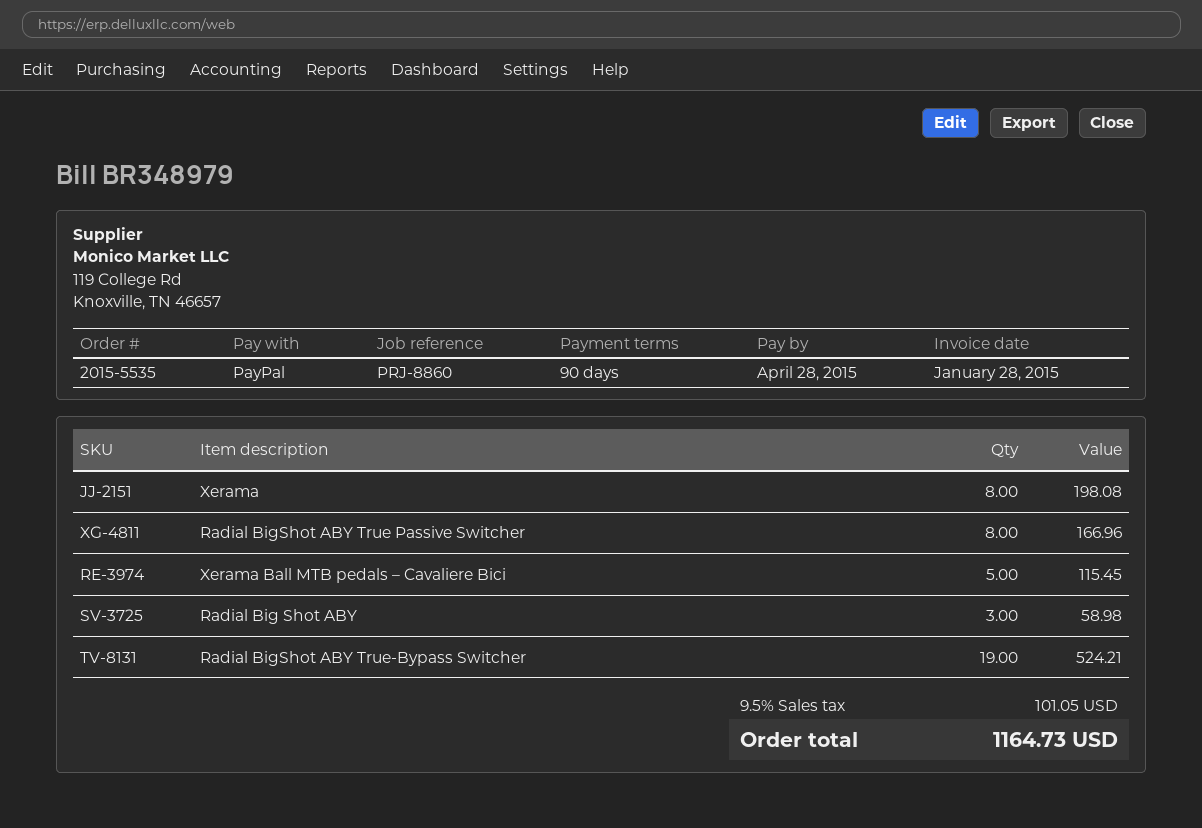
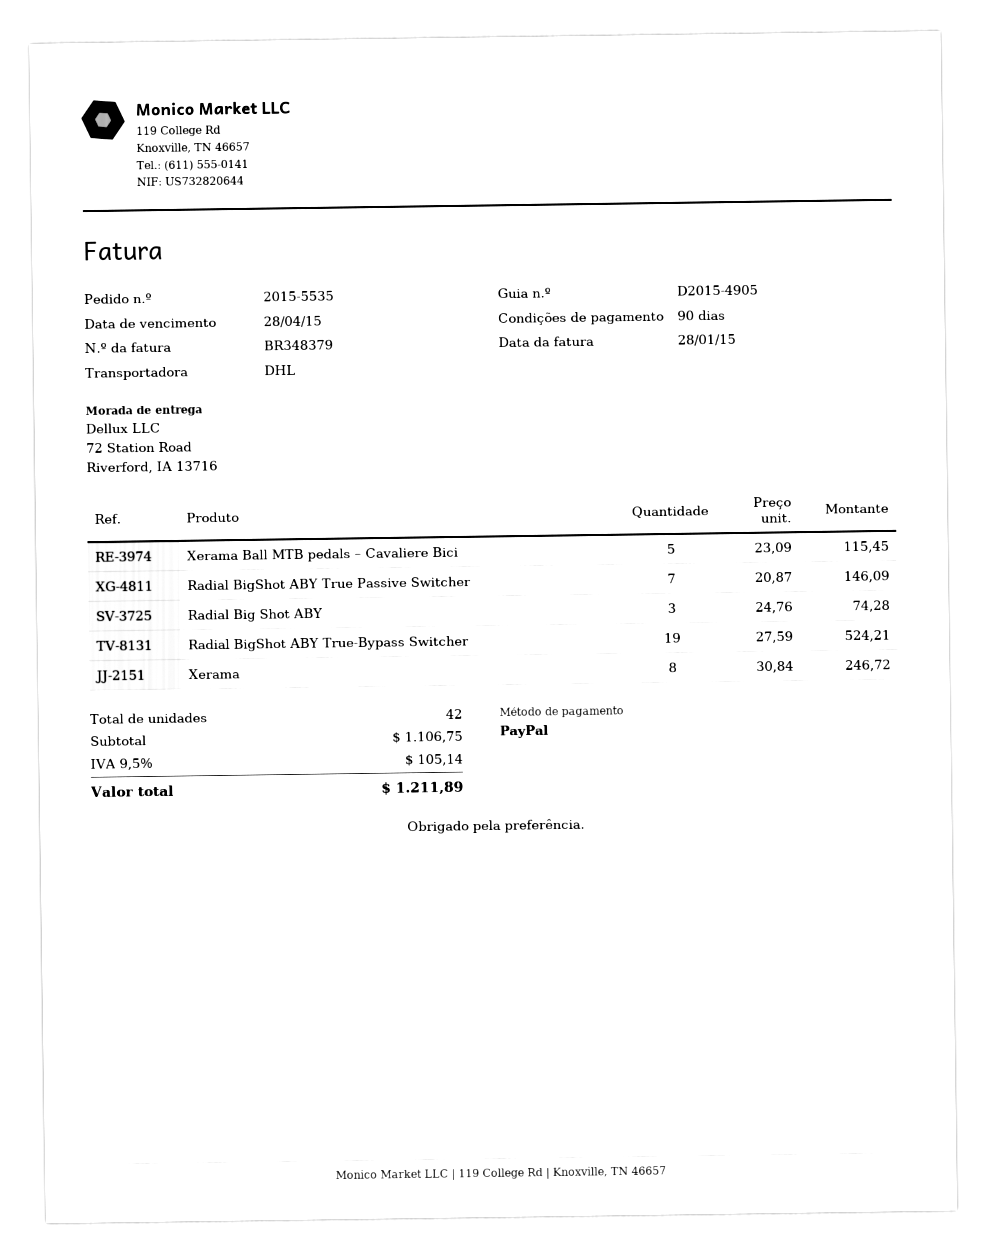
invoice number: BR348979 -> BR348379
Xerama: 8 for 198.08 -> 8 for 246.72
Radial BigShot ABY True Passive Switcher: 8 for 166.96 -> 7 for 146.09
Radial Big Shot ABY: 3 for 58.98 -> 3 for 74.28
tax: 9.5% = 101.05 -> 9.5% = 105.14
total: 1164.73 -> 1211.89

